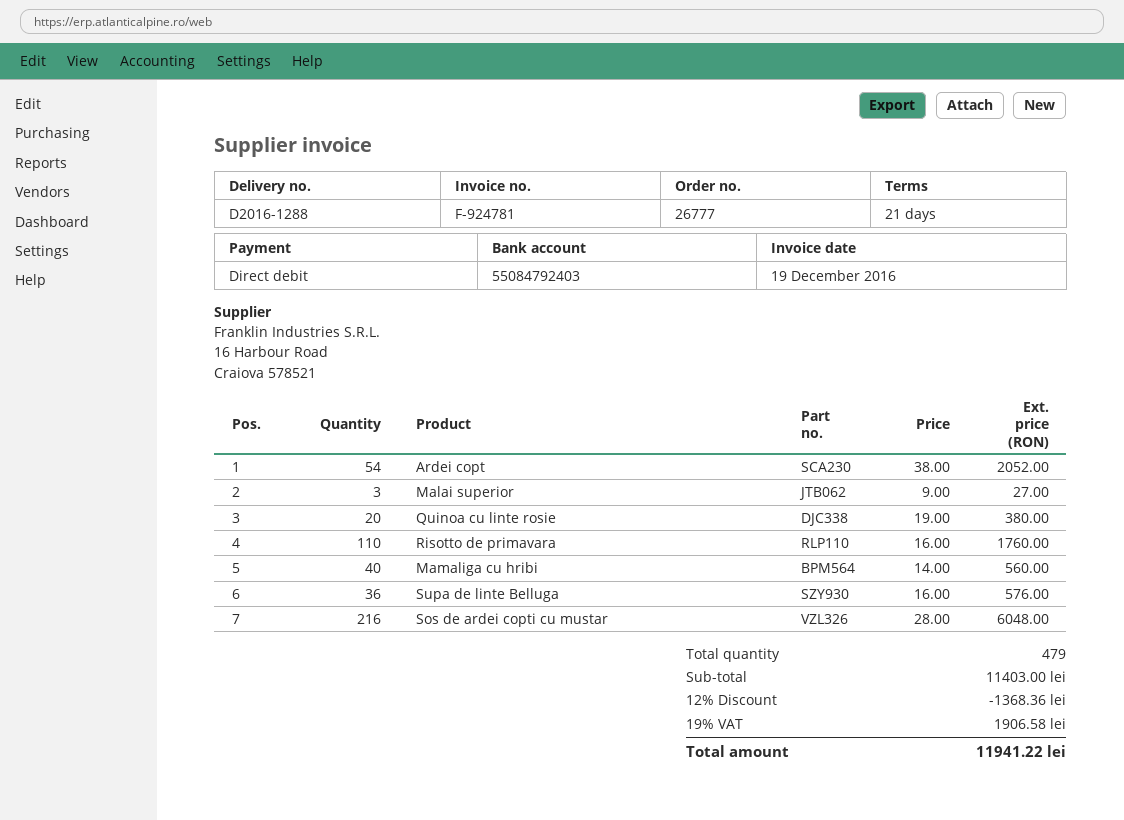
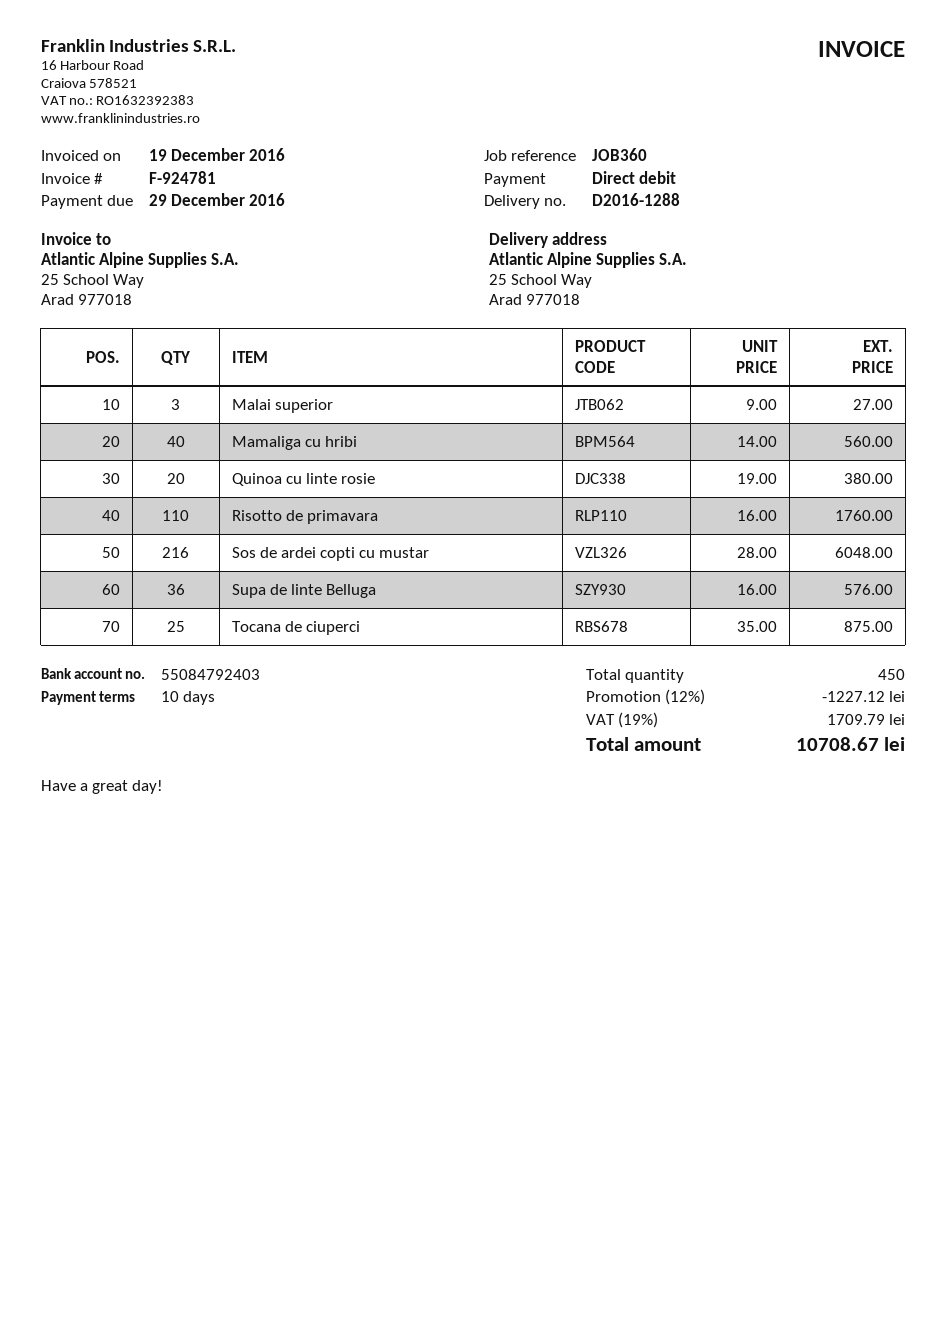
payment terms: 21 days -> 10 days
Ardei copt: 54 x 38.00 = 2052.00 -> none
Tocana de ciuperci: none -> 25 x 35.00 = 875.00
total quantity: 479 -> 450
discount: 12% = 1368.36 -> 12% = 1227.12
tax: 19% = 1906.58 -> 19% = 1709.79
total: 11941.22 -> 10708.67

